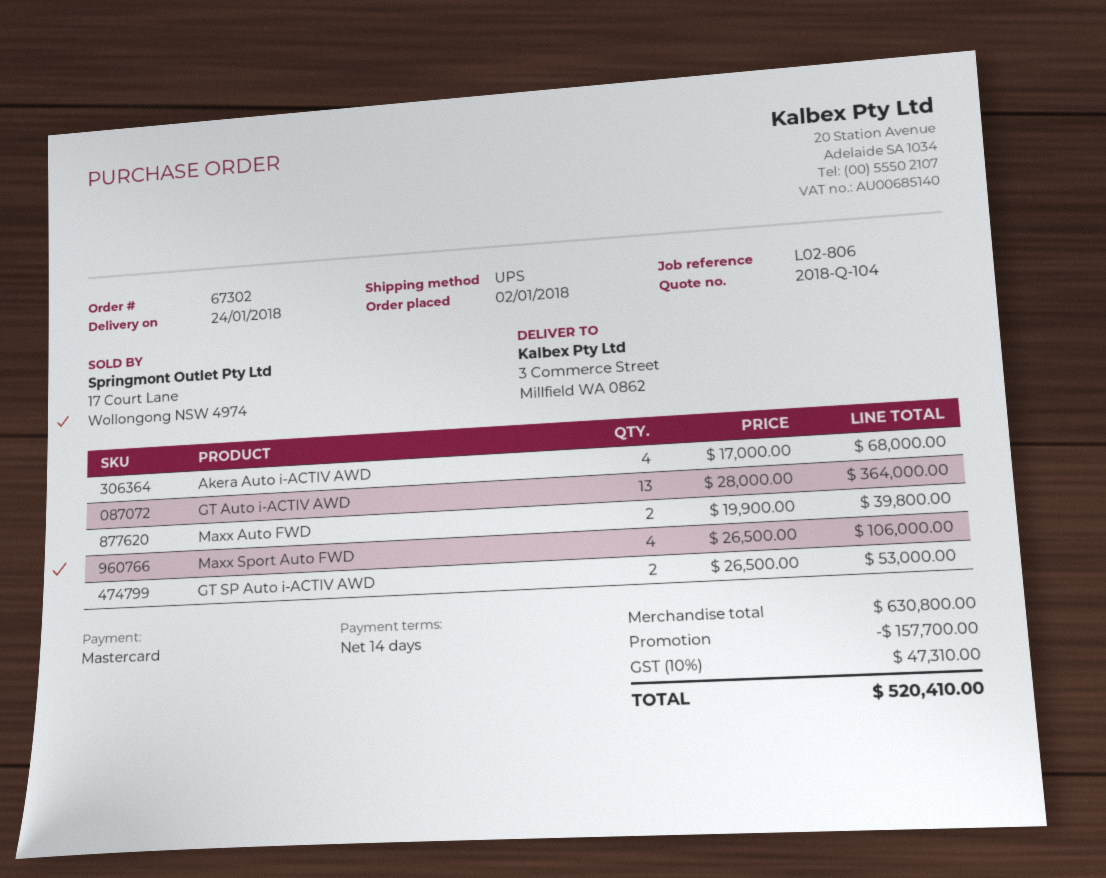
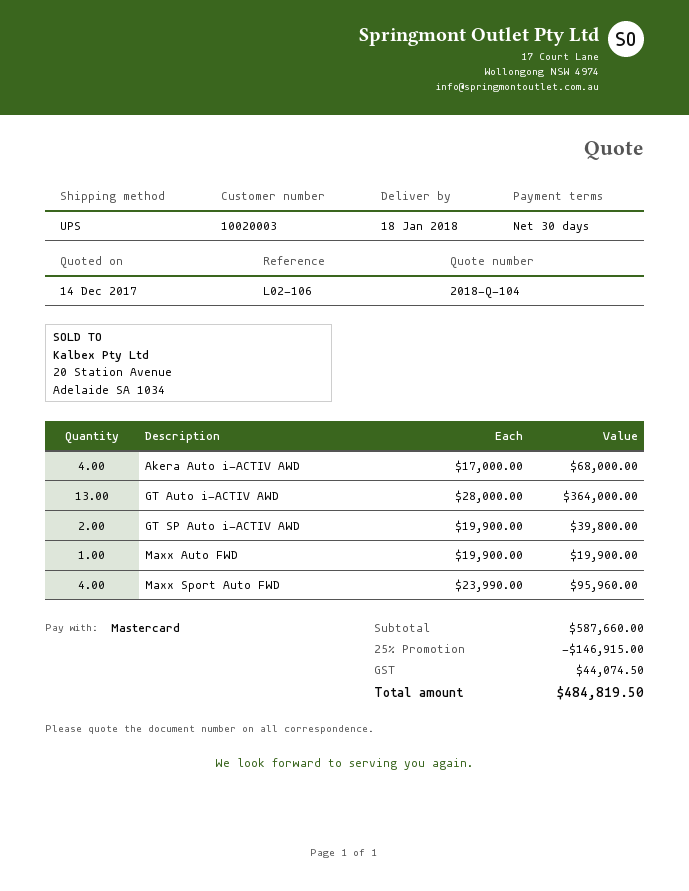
delivery date: 2018-01-24 -> 2018-01-18
payment terms: 14 days -> 30 days
reference: L02-806 -> L02-106
Maxx Auto FWD: 2 x 19900.00 = 39800.00 -> 1 x 19900.00 = 19900.00
Maxx Sport Auto FWD: 4 x 26500.00 = 106000.00 -> 4 x 23990.00 = 95960.00
GT SP Auto i-ACTIV AWD: 2 x 26500.00 = 53000.00 -> 2 x 19900.00 = 39800.00
subtotal: 630800.00 -> 587660.00
discount: 157700.00 -> 146915.00
tax: 47310.00 -> 44074.50
total: 520410.00 -> 484819.50

